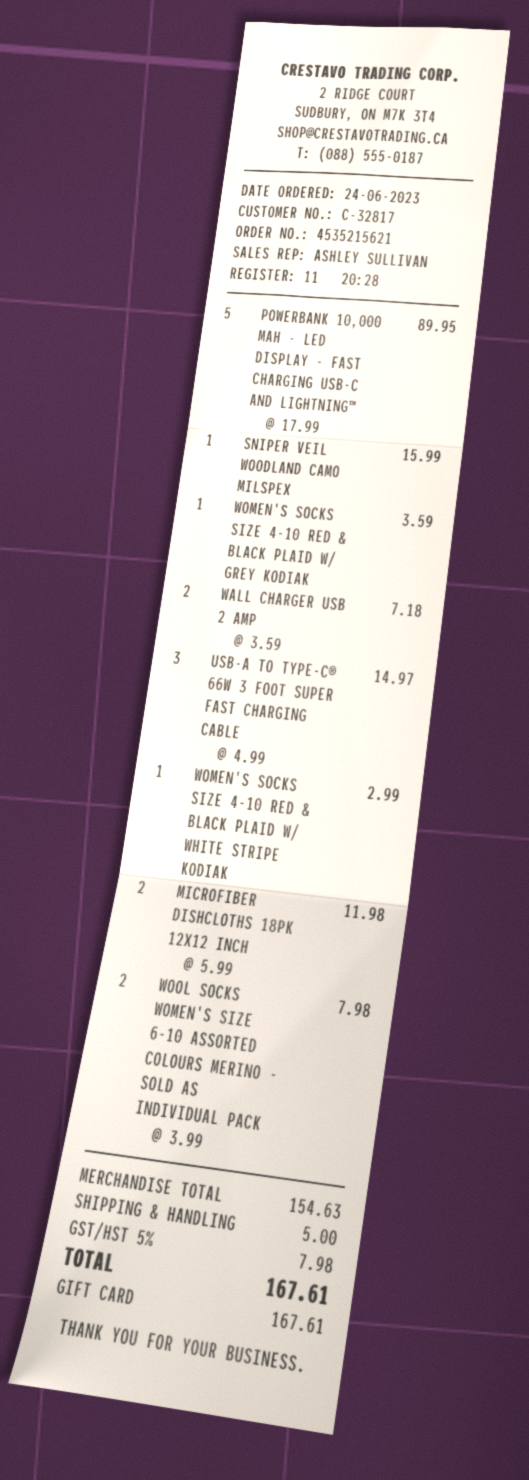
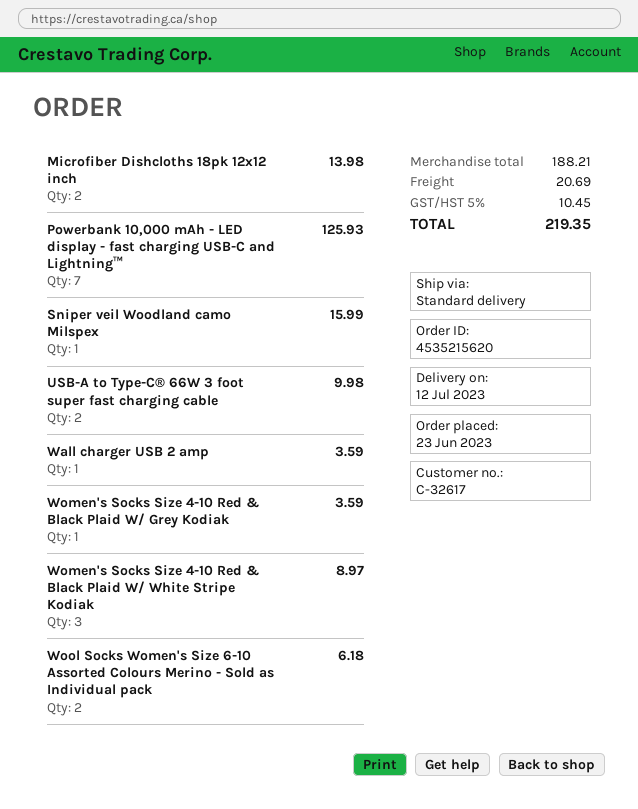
order number: 4535215621 -> 4535215620
order date: 2023-06-24 -> 2023-06-23
customer number: C-32817 -> C-32617
POWERBANK 10,000 MAH - LED DISPLAY - FAST CHARGING USB-C AND LIGHTNING™: 5 for 89.95 -> 7 for 125.93
WALL CHARGER USB 2 AMP: 2 for 7.18 -> 1 for 3.59
USB-A TO TYPE-C® 66W 3 FOOT SUPER FAST CHARGING CABLE: 3 for 14.97 -> 2 for 9.98
WOMEN'S SOCKS SIZE 4-10 RED & BLACK PLAID W/ WHITE STRIPE KODIAK: 1 for 2.99 -> 3 for 8.97
MICROFIBER DISHCLOTHS 18PK 12X12 INCH: 2 for 11.98 -> 2 for 13.98
WOOL SOCKS WOMEN'S SIZE 6-10 ASSORTED COLOURS MERINO - SOLD AS INDIVIDUAL PACK: 2 for 7.98 -> 2 for 6.18
subtotal: 154.63 -> 188.21
shipping: 5.00 -> 20.69
tax: 5% = 7.98 -> 5% = 10.45
total: 167.61 -> 219.35

